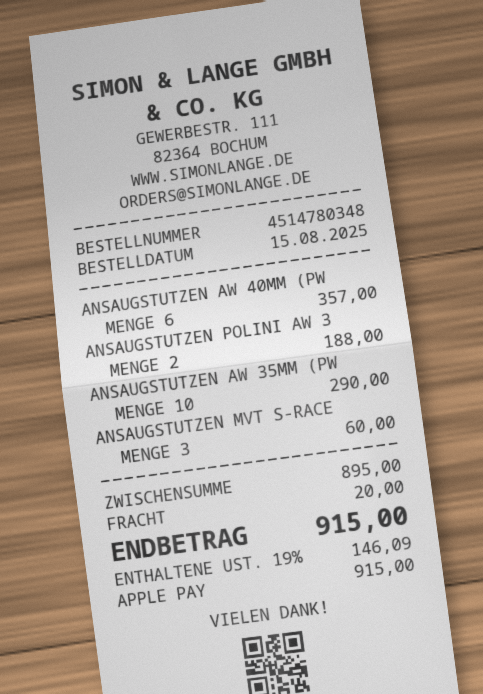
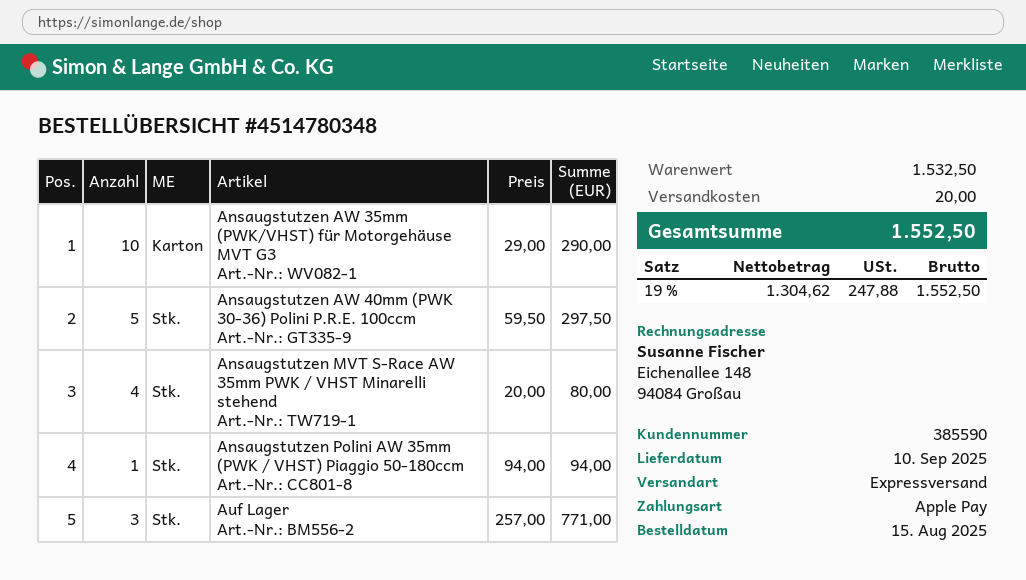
ANSAUGSTUTZEN AW 40MM (PW: 6 for 357.00 -> 5 for 297.50
ANSAUGSTUTZEN POLINI AW 3: 2 for 188.00 -> 1 for 94.00
ANSAUGSTUTZEN MVT S-RACE: 3 for 60.00 -> 4 for 80.00
Auf Lager: none -> 3 for 771.00
subtotal: 895.00 -> 1532.50
tax: 19% = 146.09 -> 19% = 247.88
total: 915.00 -> 1552.50

